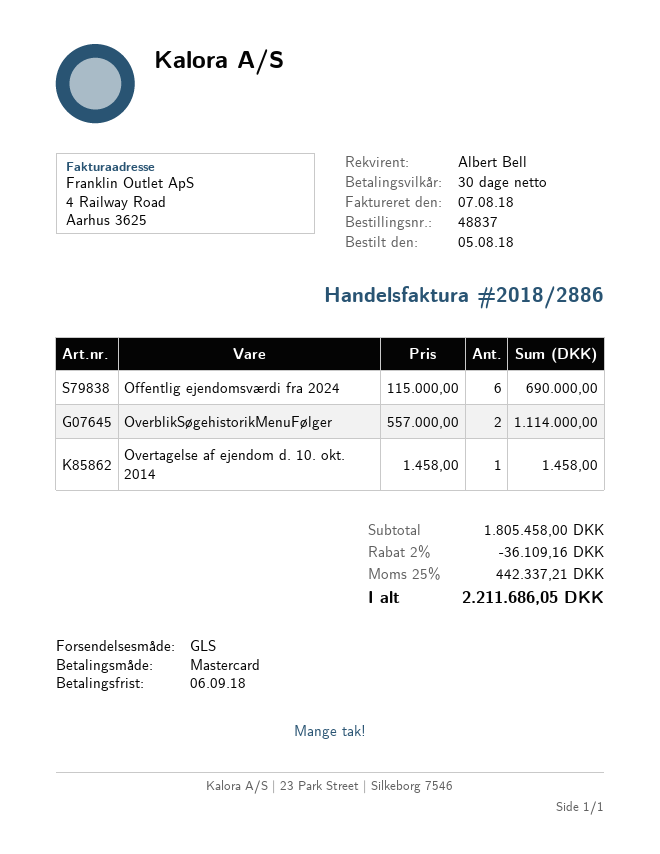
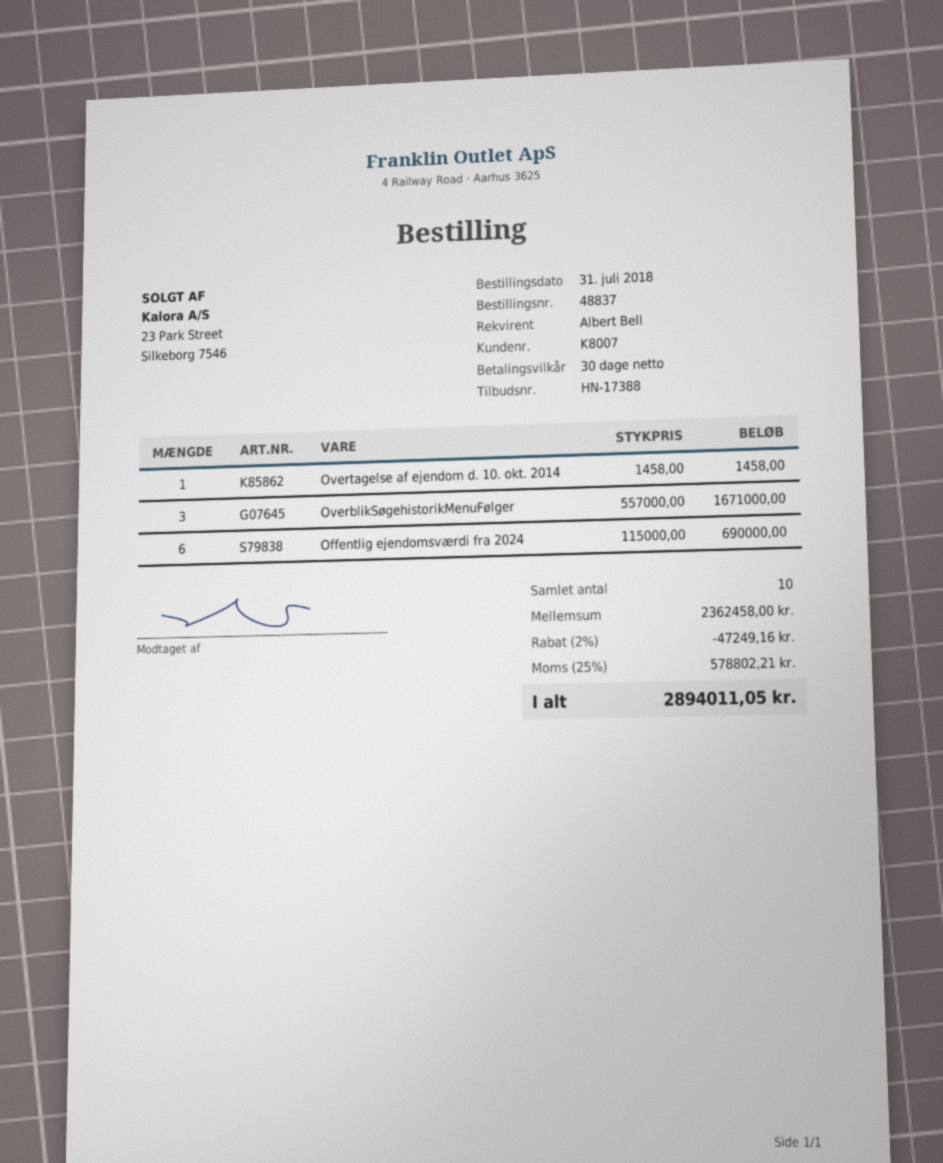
order date: 2018-08-05 -> 2018-07-31
OverblikSøgehistorikMenuFølger: 2 x 557000.00 = 1114000.00 -> 3 x 557000.00 = 1671000.00
subtotal: 1805458.00 -> 2362458.00
discount: 2% = 36109.16 -> 2% = 47249.16
tax: 25% = 442337.21 -> 25% = 578802.21
total: 2211686.05 -> 2894011.05

